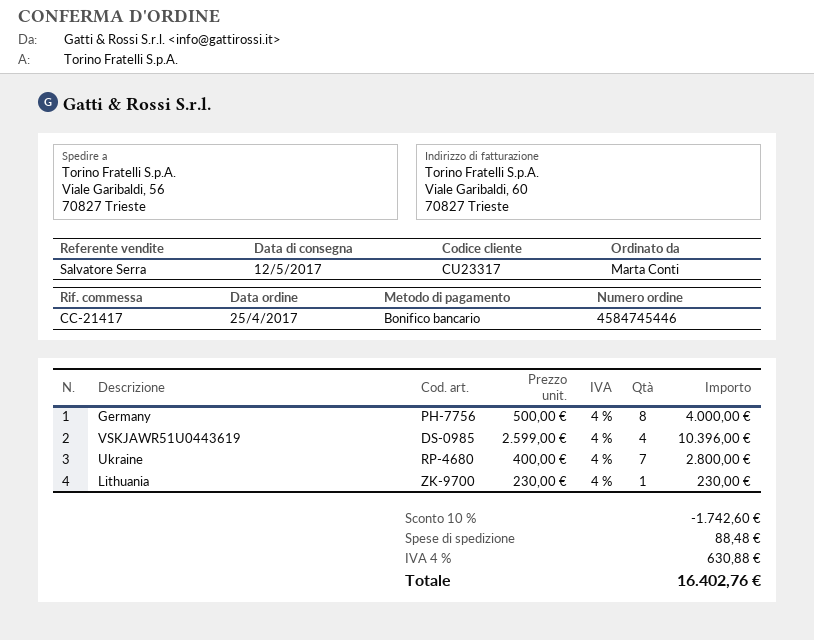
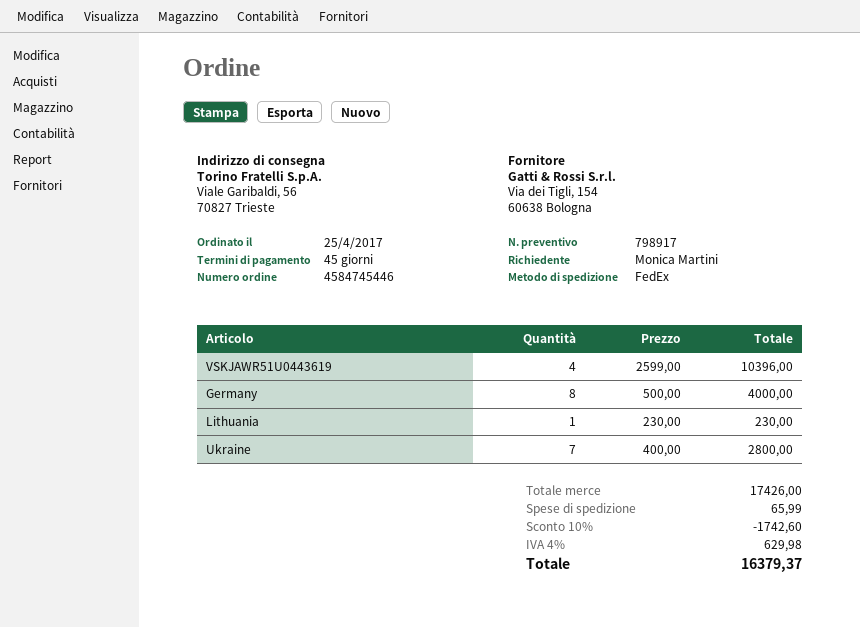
ordered by: Marta Conti -> Monica Martini
shipping: 88.48 -> 65.99
tax: 4% = 630.88 -> 4% = 629.98
total: 16402.76 -> 16379.37

